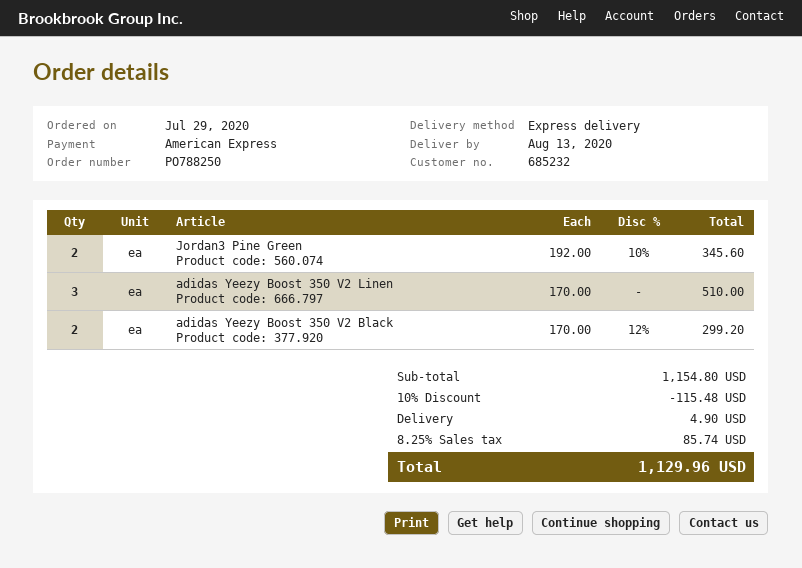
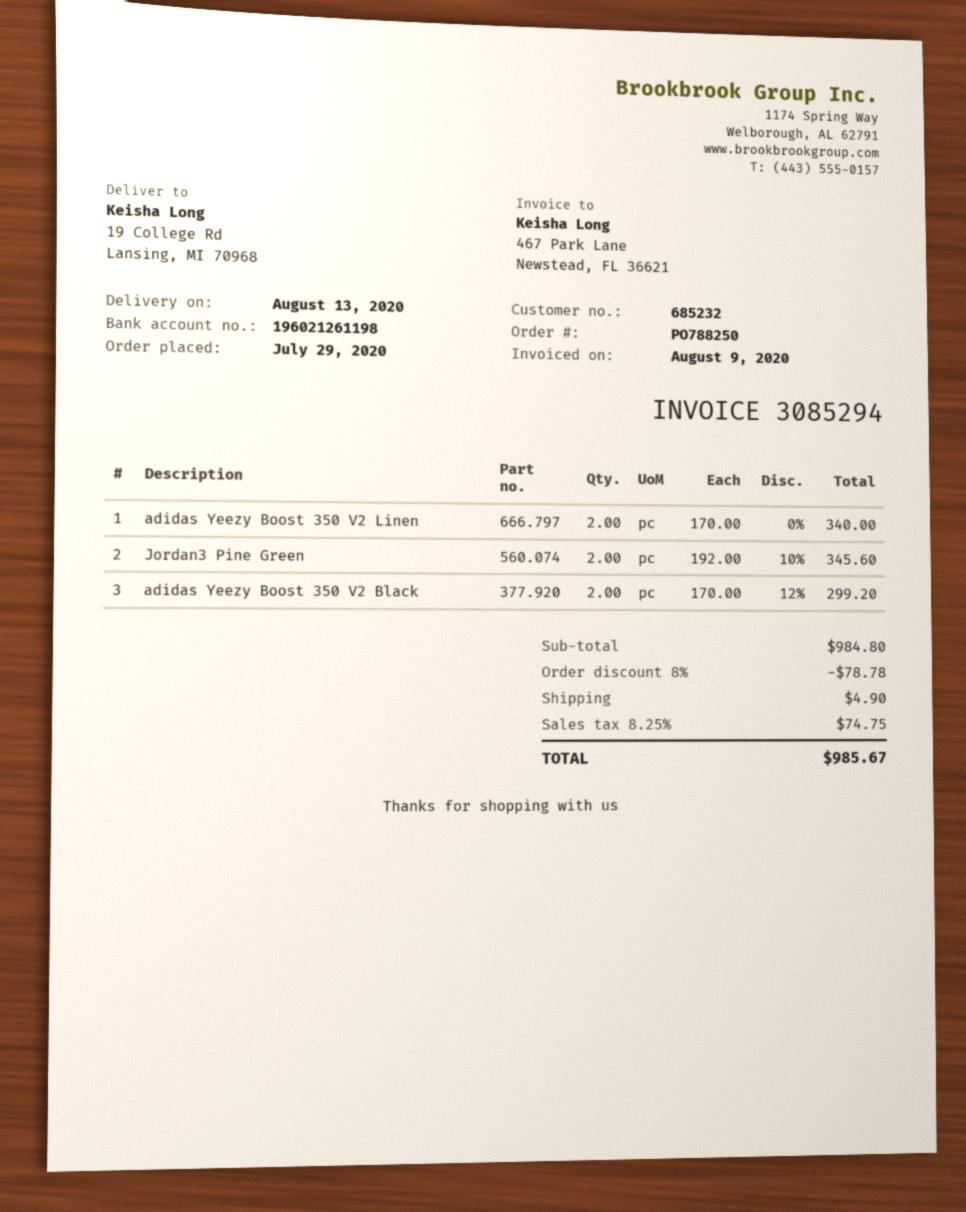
adidas Yeezy Boost 350 V2 Linen: 3 x 170.00 = 510.00 -> 2 x 170.00 = 340.00
subtotal: 1154.80 -> 984.80
discount: 10% = 115.48 -> 8% = 78.78
tax: 8.25% = 85.74 -> 8.25% = 74.75
total: 1129.96 -> 985.67

